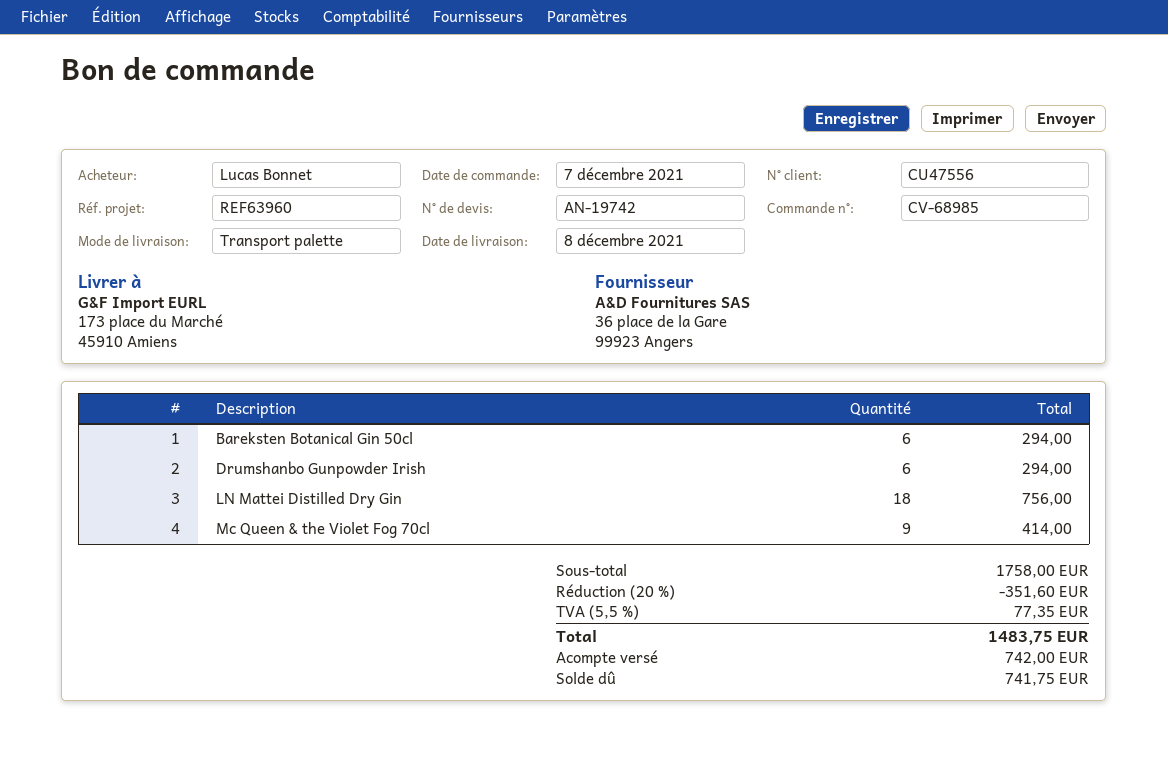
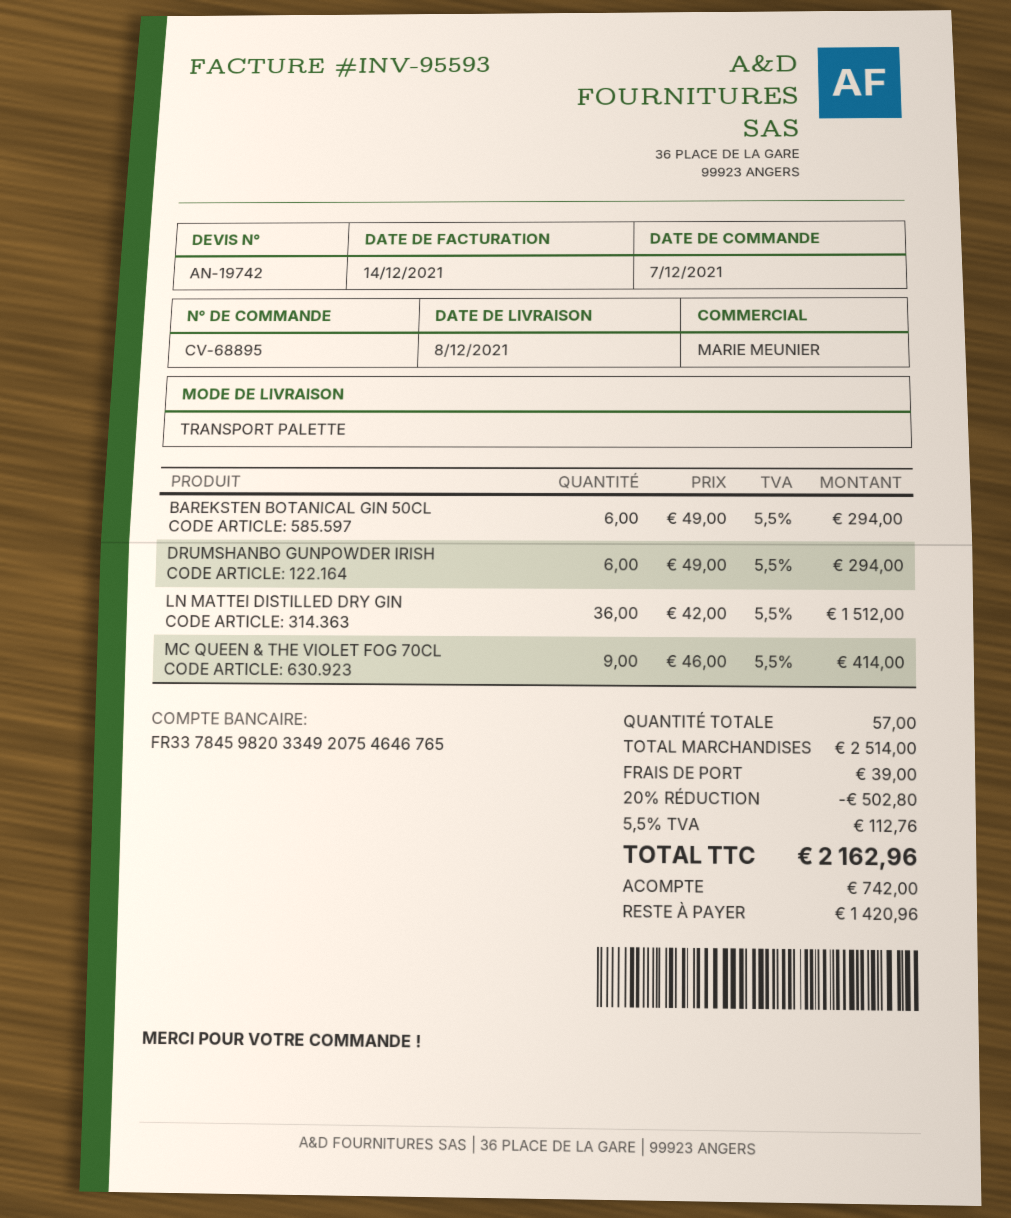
order number: CV-68985 -> CV-68895
LN Mattei Distilled Dry Gin: 18 for 756.00 -> 36 for 1512.00
subtotal: 1758.00 -> 2514.00
discount: 20% = 351.60 -> 20% = 502.80
shipping: none -> 39.00
tax: 5.5% = 77.35 -> 5.5% = 112.76
total: 1483.75 -> 2162.96
balance: 741.75 -> 1420.96

